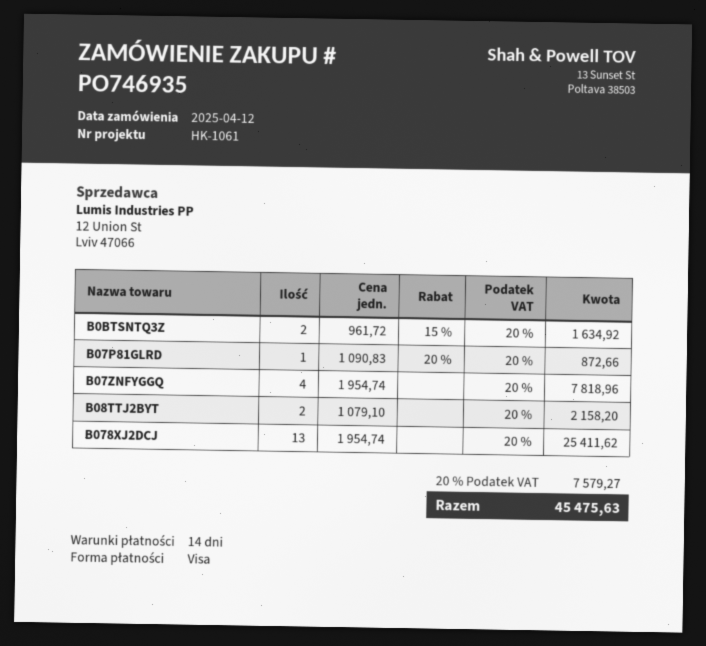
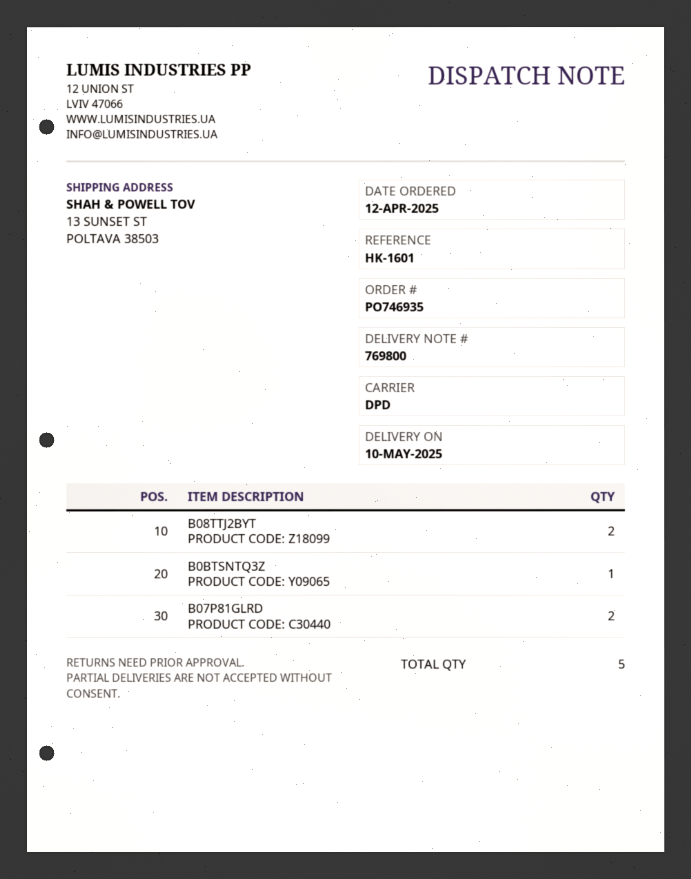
reference: HK-1061 -> HK-1601
B0BTSNTQ3Z: 2 -> 1
B07P81GLRD: 1 -> 2
B07ZNFYGGQ: 4 -> none
B078XJ2DCJ: 13 -> none

